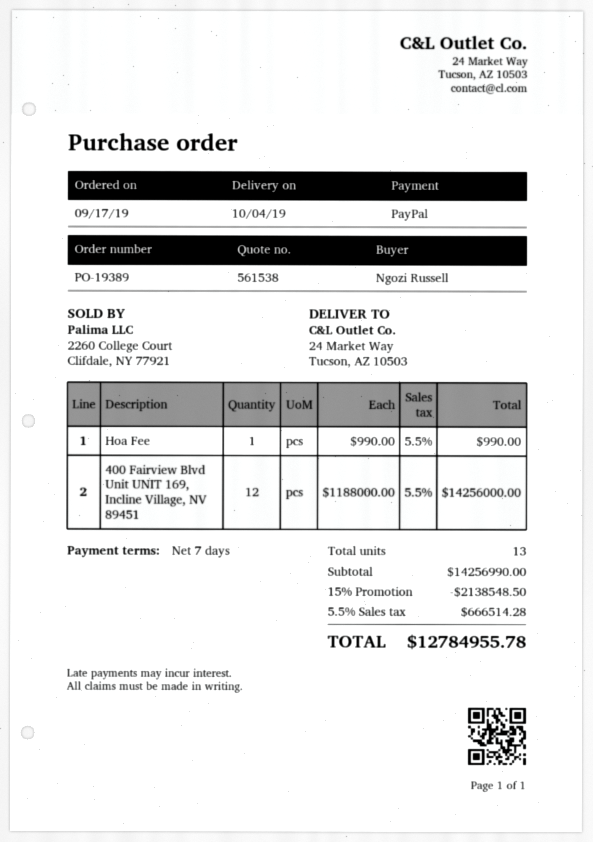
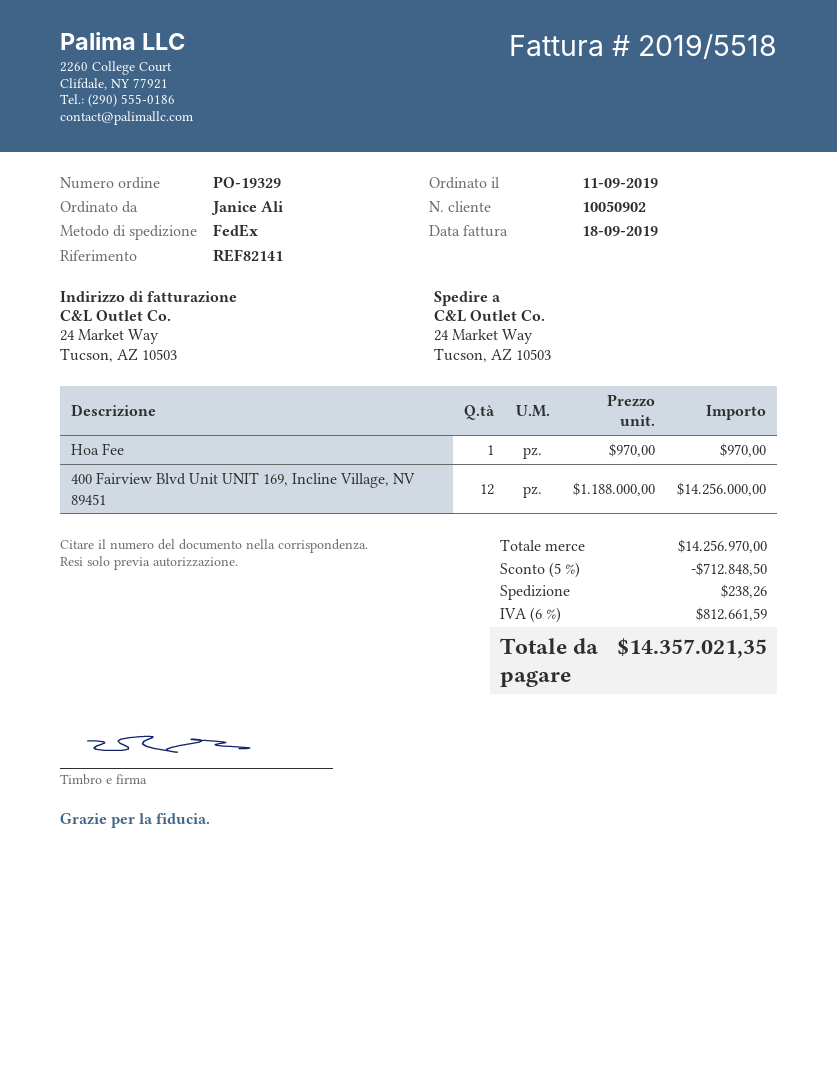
order number: PO-19389 -> PO-19329
order date: 2019-09-17 -> 2019-09-11
ordered by: Ngozi Russell -> Janice Ali
Hoa Fee: 1 x 990.00 = 990.00 -> 1 x 970.00 = 970.00
subtotal: 14256990.00 -> 14256970.00
discount: 15% = 2138548.50 -> 5% = 712848.50
shipping: none -> 238.26
tax: 5.5% = 666514.28 -> 6% = 812661.59
total: 12784955.78 -> 14357021.35

